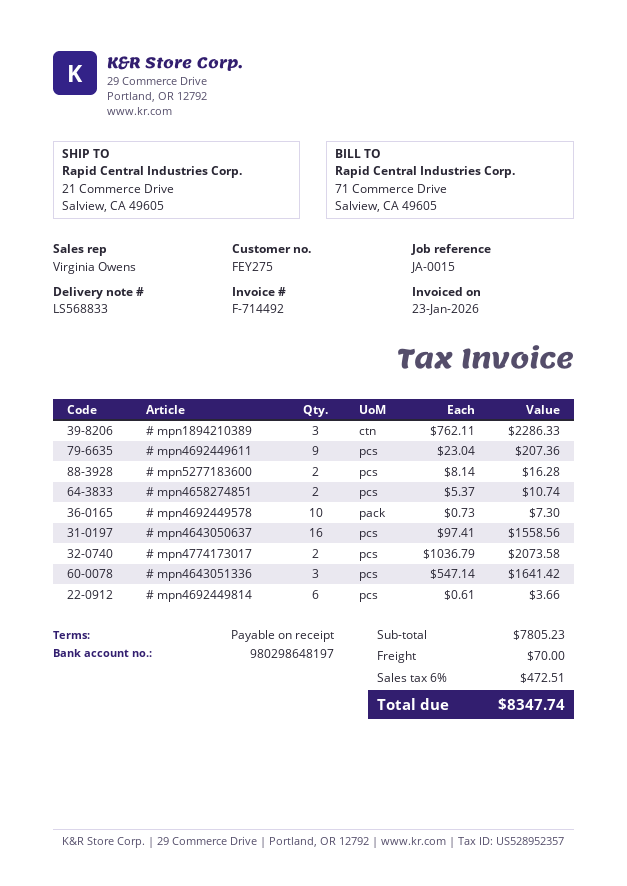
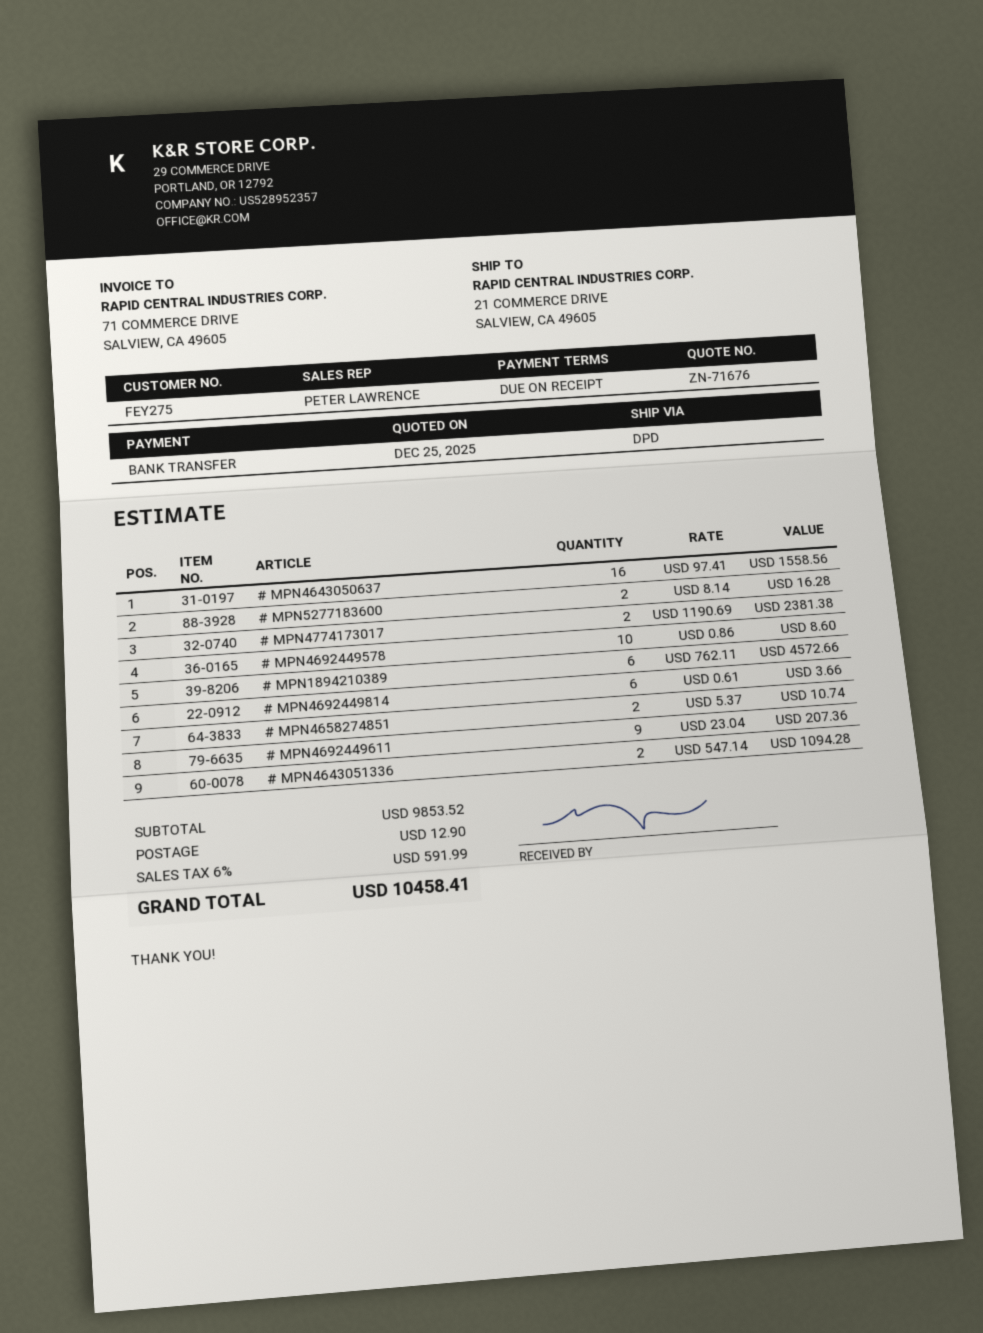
sales rep: Virginia Owens -> PETER LAWRENCE
# mpn1894210389: 3 x 762.11 = 2286.33 -> 6 x 762.11 = 4572.66
# mpn4692449578: 10 x 0.73 = 7.30 -> 10 x 0.86 = 8.60
# mpn4774173017: 2 x 1036.79 = 2073.58 -> 2 x 1190.69 = 2381.38
# mpn4643051336: 3 x 547.14 = 1641.42 -> 2 x 547.14 = 1094.28
subtotal: 7805.23 -> 9853.52
shipping: 70.00 -> 12.90
tax: 6% = 472.51 -> 6% = 591.99
total: 8347.74 -> 10458.41

